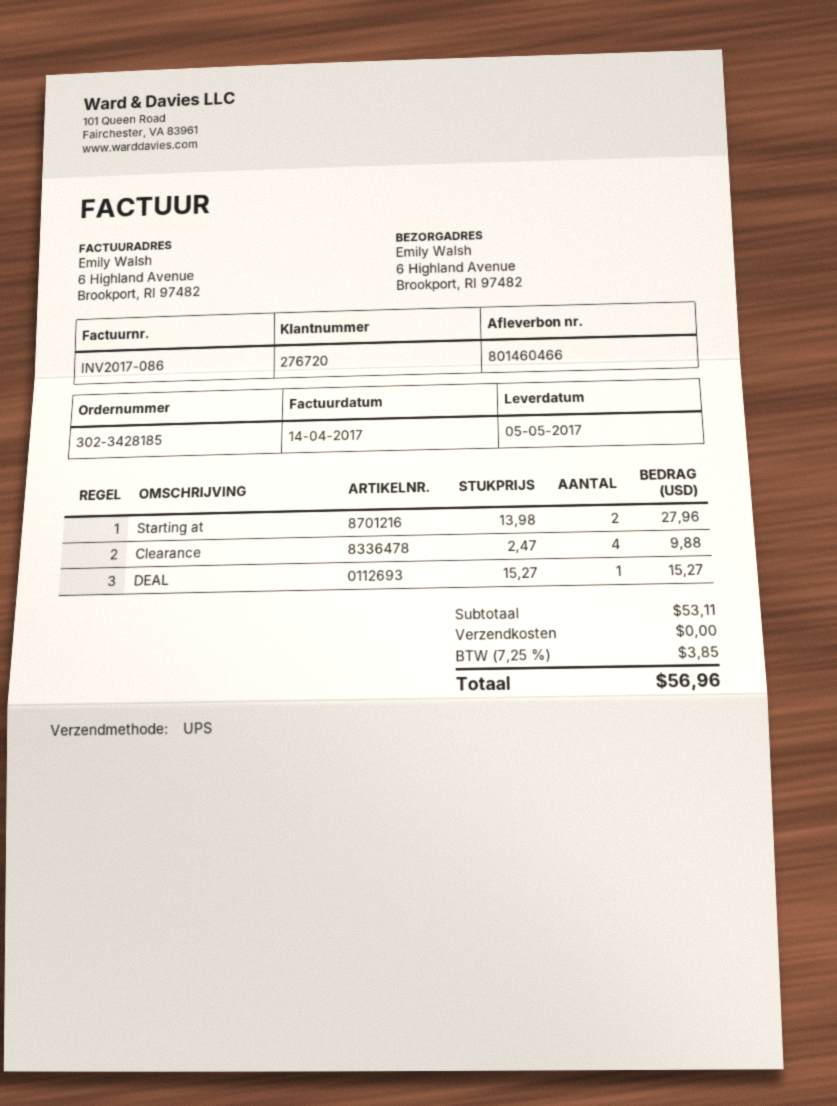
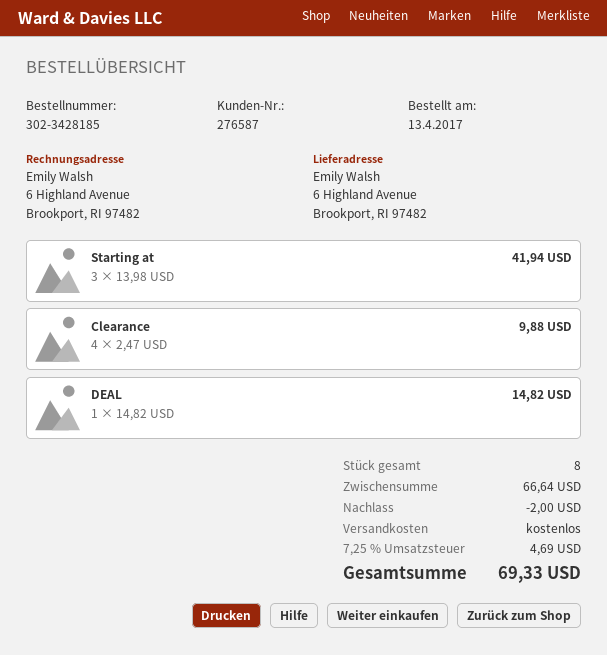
customer number: 276720 -> 276587
Starting at: 2 x 13.98 = 27.96 -> 3 x 13.98 = 41.94
DEAL: 1 x 15.27 = 15.27 -> 1 x 14.82 = 14.82
subtotal: 53.11 -> 66.64
discount: none -> 2.00
tax: 7.25% = 3.85 -> 7.25% = 4.69
total: 56.96 -> 69.33

